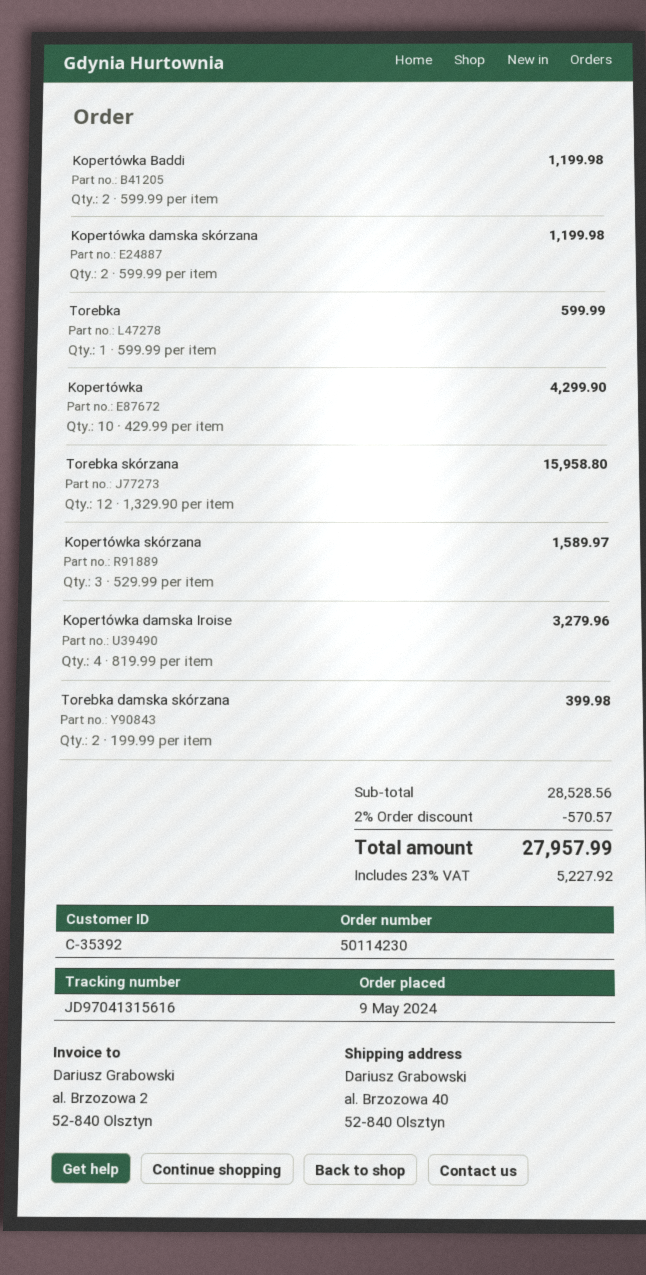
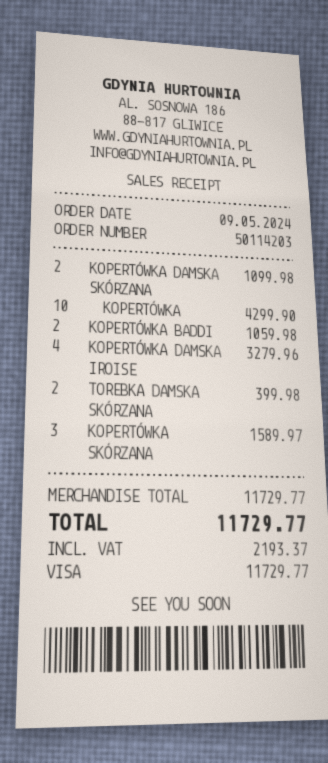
order number: 50114230 -> 50114203
Kopertówka Baddi: 2 for 1199.98 -> 2 for 1059.98
Kopertówka damska skórzana: 2 for 1199.98 -> 2 for 1099.98
Torebka: 1 for 599.99 -> none
Torebka skórzana: 12 for 15958.80 -> none
subtotal: 28528.56 -> 11729.77
discount: 2% = 570.57 -> none
tax: 5227.92 -> 2193.37
total: 27957.99 -> 11729.77

